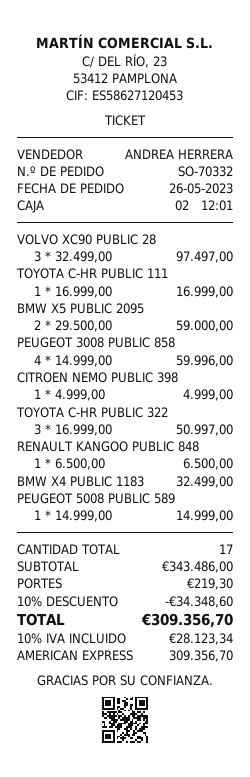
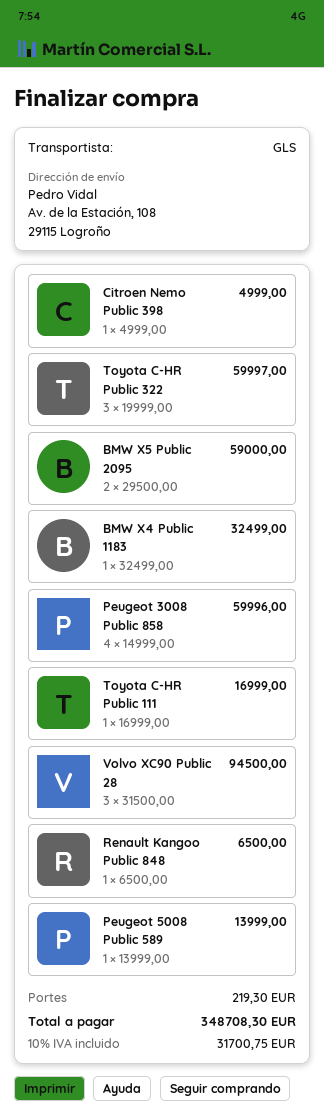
VOLVO XC90 PUBLIC 28: 3 x 32499.00 = 97497.00 -> 3 x 31500.00 = 94500.00
TOYOTA C-HR PUBLIC 322: 3 x 16999.00 = 50997.00 -> 3 x 19999.00 = 59997.00
PEUGEOT 5008 PUBLIC 589: 1 x 14999.00 = 14999.00 -> 1 x 13999.00 = 13999.00
discount: 10% = 34348.60 -> none
tax: 10% = 28123.34 -> 10% = 31700.75
total: 309356.70 -> 348708.30

